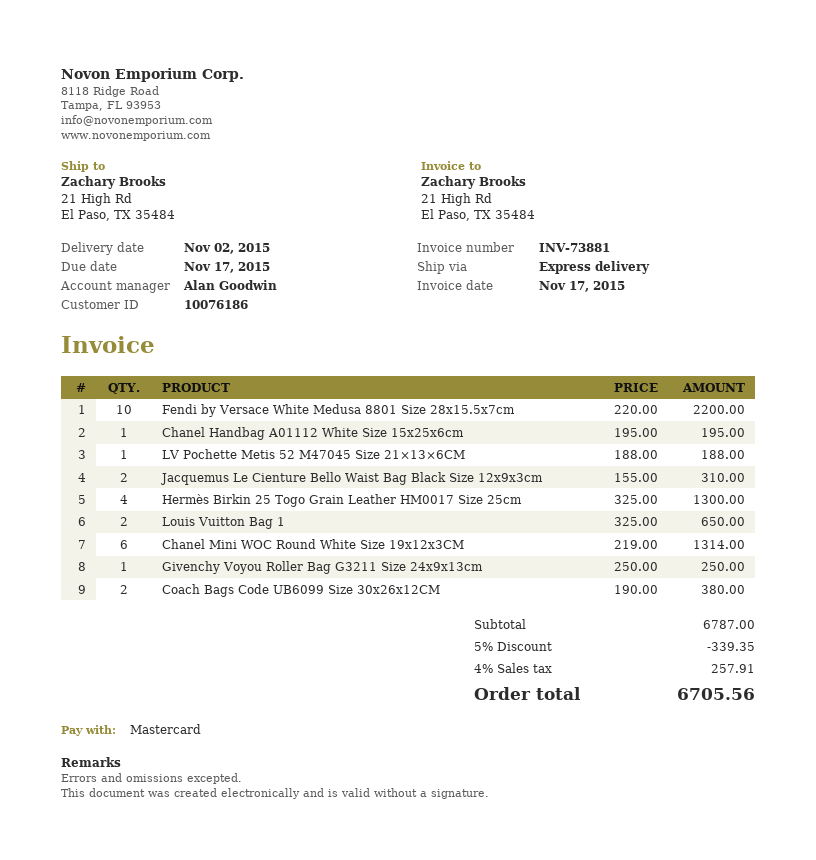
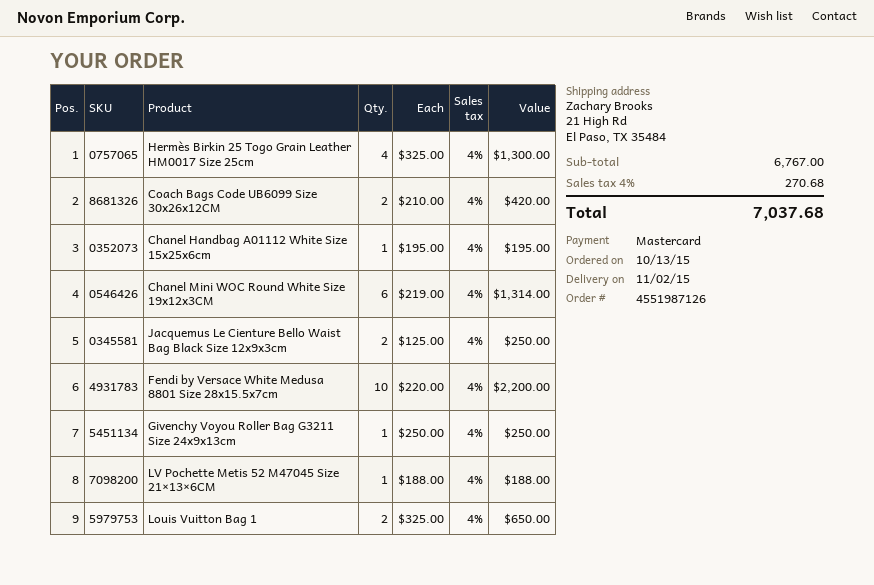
Jacquemus Le Cienture Bello Waist Bag Black Size 12x9x3cm: 2 x 155.00 = 310.00 -> 2 x 125.00 = 250.00
Coach Bags Code UB6099 Size 30x26x12CM: 2 x 190.00 = 380.00 -> 2 x 210.00 = 420.00
subtotal: 6787.00 -> 6767.00
discount: 5% = 339.35 -> none
tax: 4% = 257.91 -> 4% = 270.68
total: 6705.56 -> 7037.68

